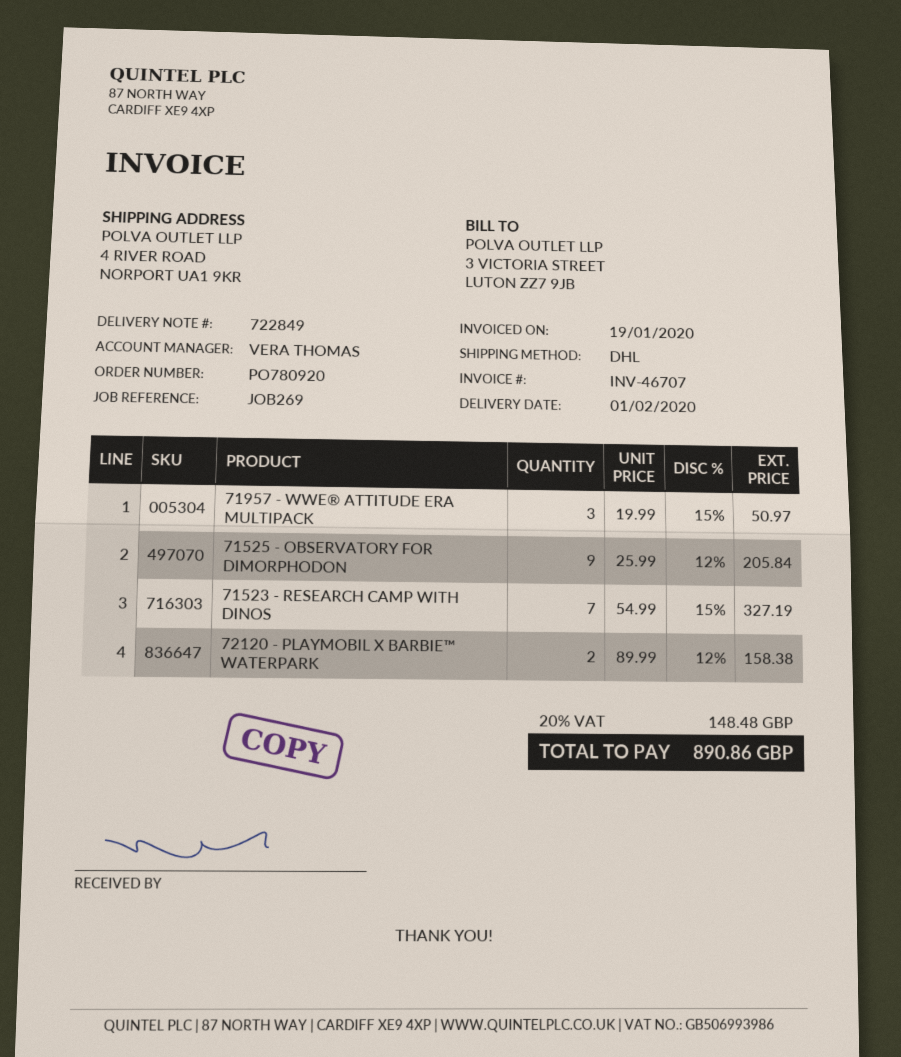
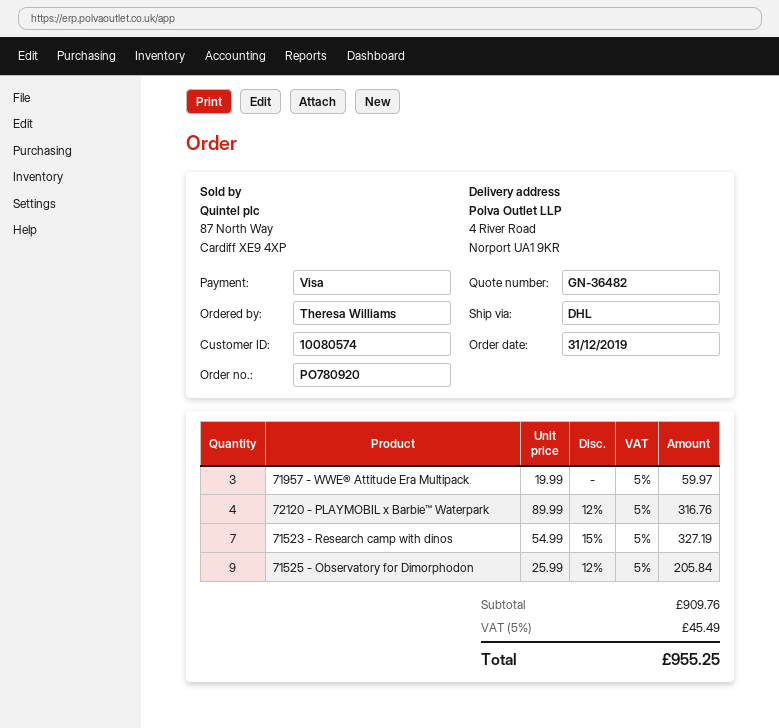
71957 - WWE® ATTITUDE ERA MULTIPACK: 3 x 19.99 - 15% = 50.97 -> 3 x 19.99 = 59.97
72120 - PLAYMOBIL X BARBIE™ WATERPARK: 2 x 89.99 - 12% = 158.38 -> 4 x 89.99 - 12% = 316.76
tax: 20% = 148.48 -> 5% = 45.49
total: 890.86 -> 955.25

